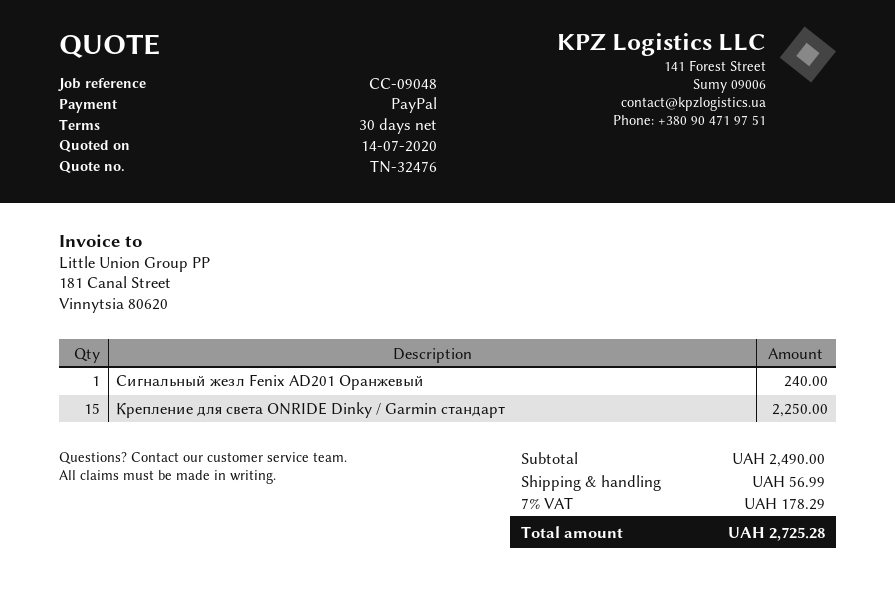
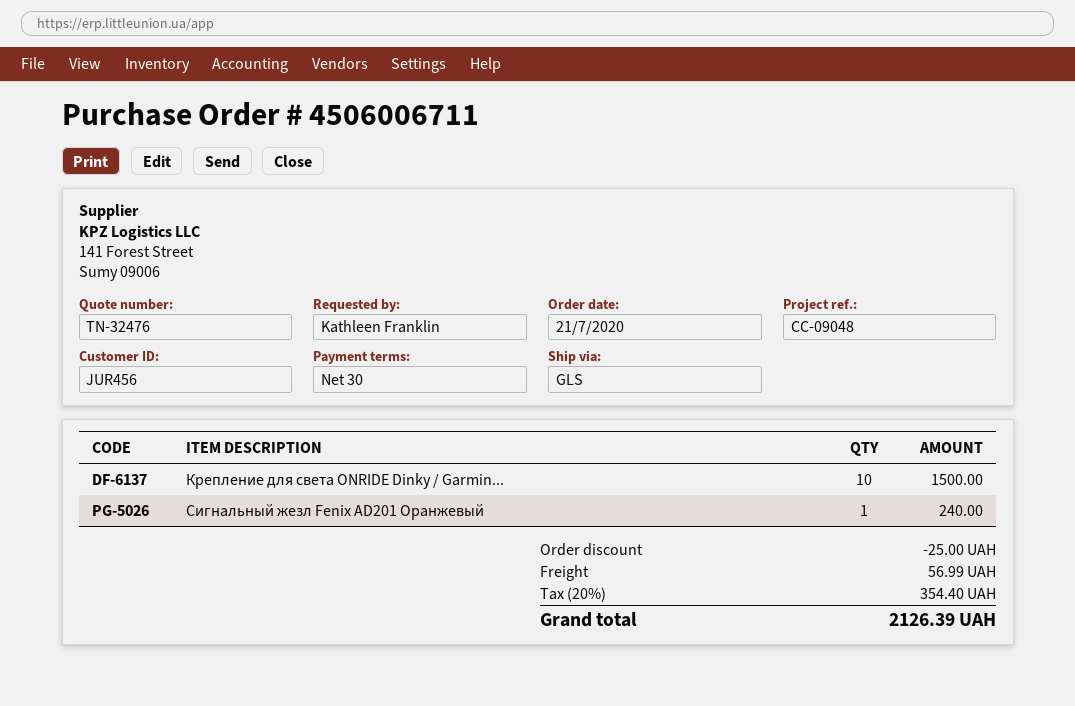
Крепление для света ONRIDE Dinky / Garmin стандарт: 15 for 2250.00 -> 10 for 1500.00
discount: none -> 25.00
tax: 7% = 178.29 -> 20% = 354.40
total: 2725.28 -> 2126.39

